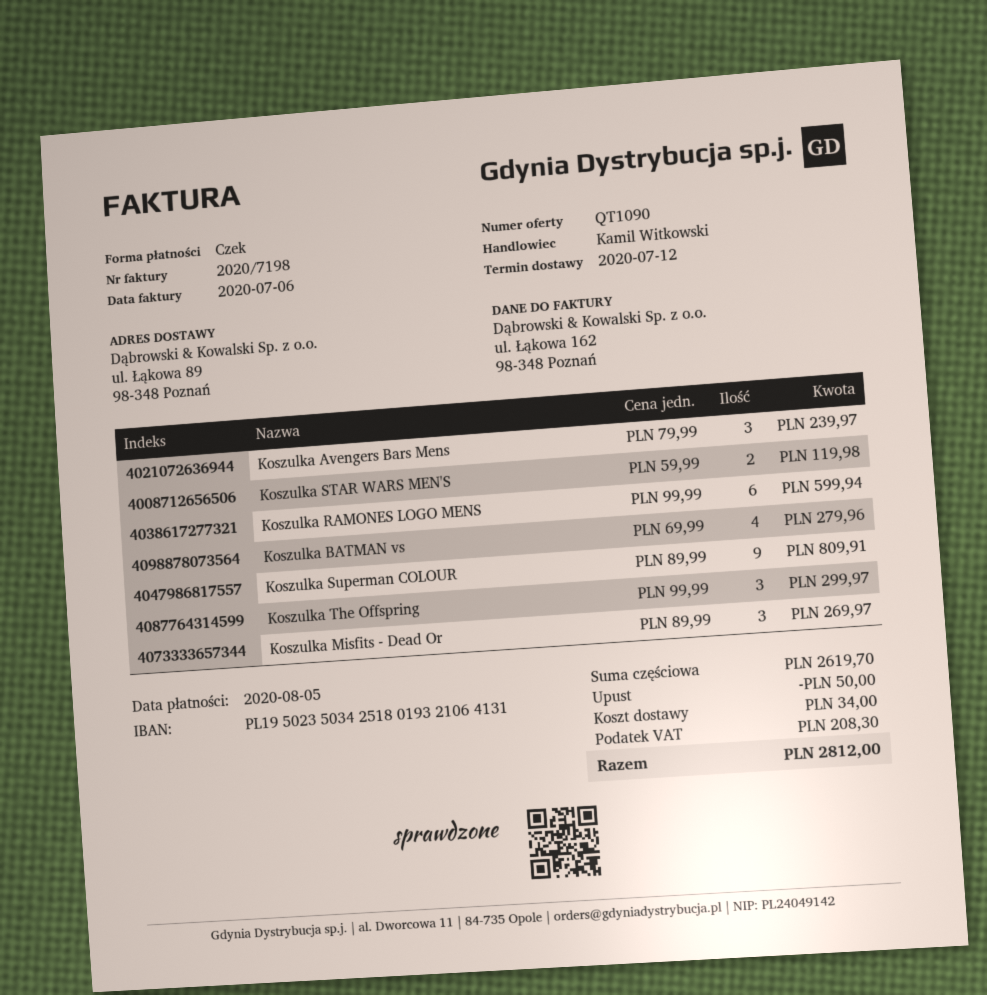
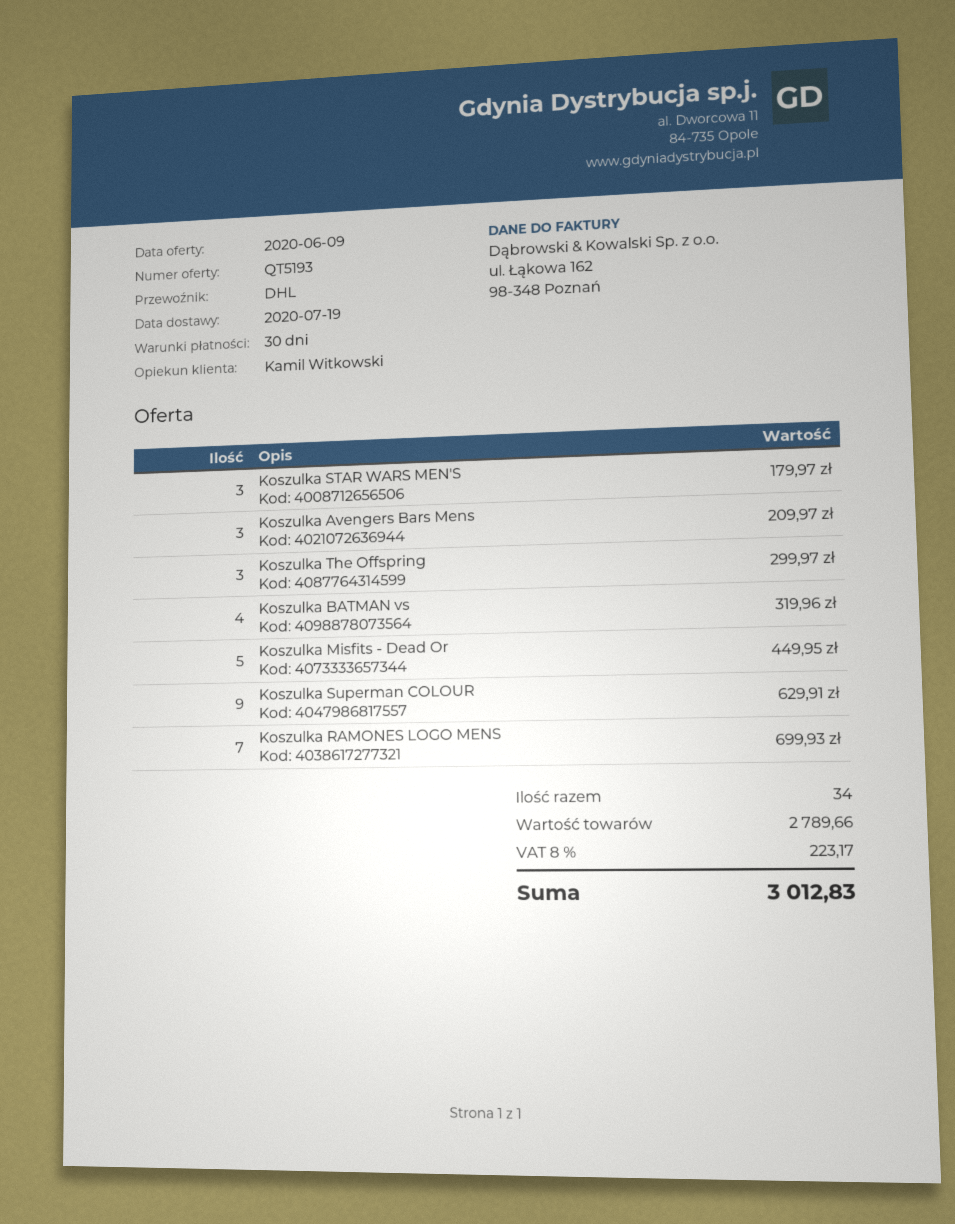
quote number: QT1090 -> QT5193
delivery date: 2020-07-12 -> 2020-07-19
Koszulka Avengers Bars Mens: 3 for 239.97 -> 3 for 209.97
Koszulka STAR WARS MEN'S: 2 for 119.98 -> 3 for 179.97
Koszulka RAMONES LOGO MENS: 6 for 599.94 -> 7 for 699.93
Koszulka BATMAN vs: 4 for 279.96 -> 4 for 319.96
Koszulka Superman COLOUR: 9 for 809.91 -> 9 for 629.91
Koszulka Misfits - Dead Or: 3 for 269.97 -> 5 for 449.95
subtotal: 2619.70 -> 2789.66
discount: 50.00 -> none
shipping: 34.00 -> none
tax: 208.30 -> 223.17
total: 2812.00 -> 3012.83

